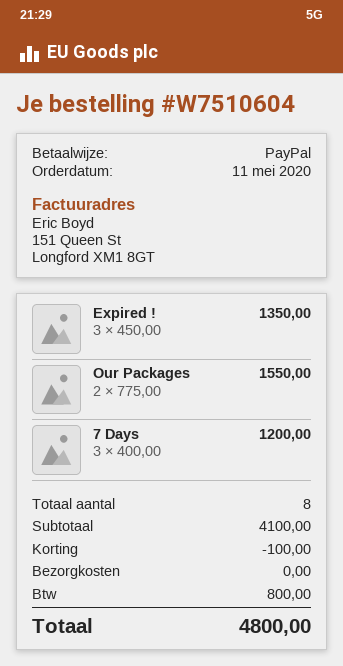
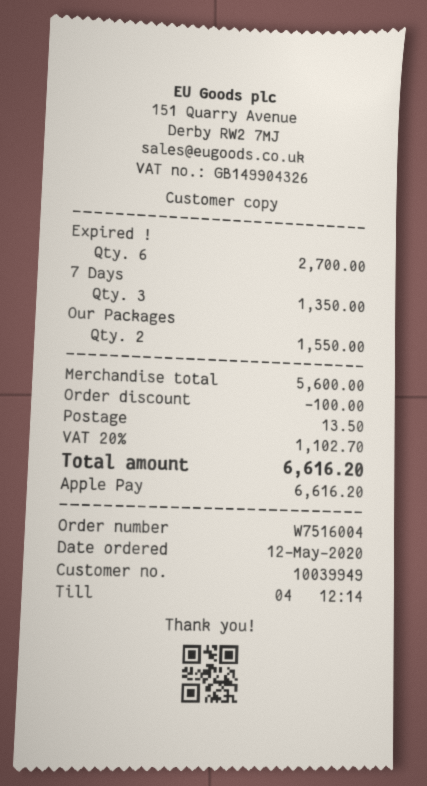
order number: W7510604 -> W7516004
order date: 2020-05-11 -> 2020-05-12
payment method: PayPal -> Apple Pay
Expired !: 3 for 1350.00 -> 6 for 2700.00
7 Days: 3 for 1200.00 -> 3 for 1350.00
subtotal: 4100.00 -> 5600.00
shipping: 0.00 -> 13.50
tax: 800.00 -> 1102.70
total: 4800.00 -> 6616.20

